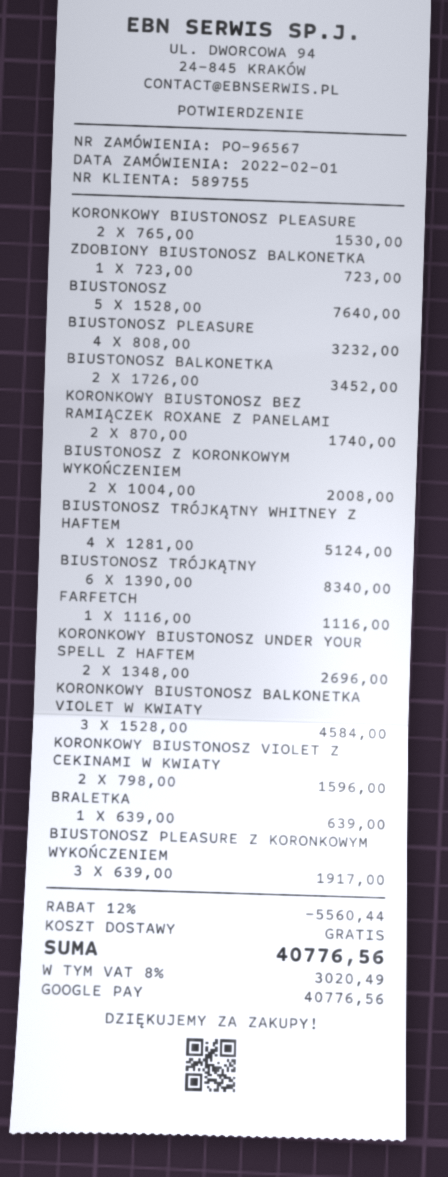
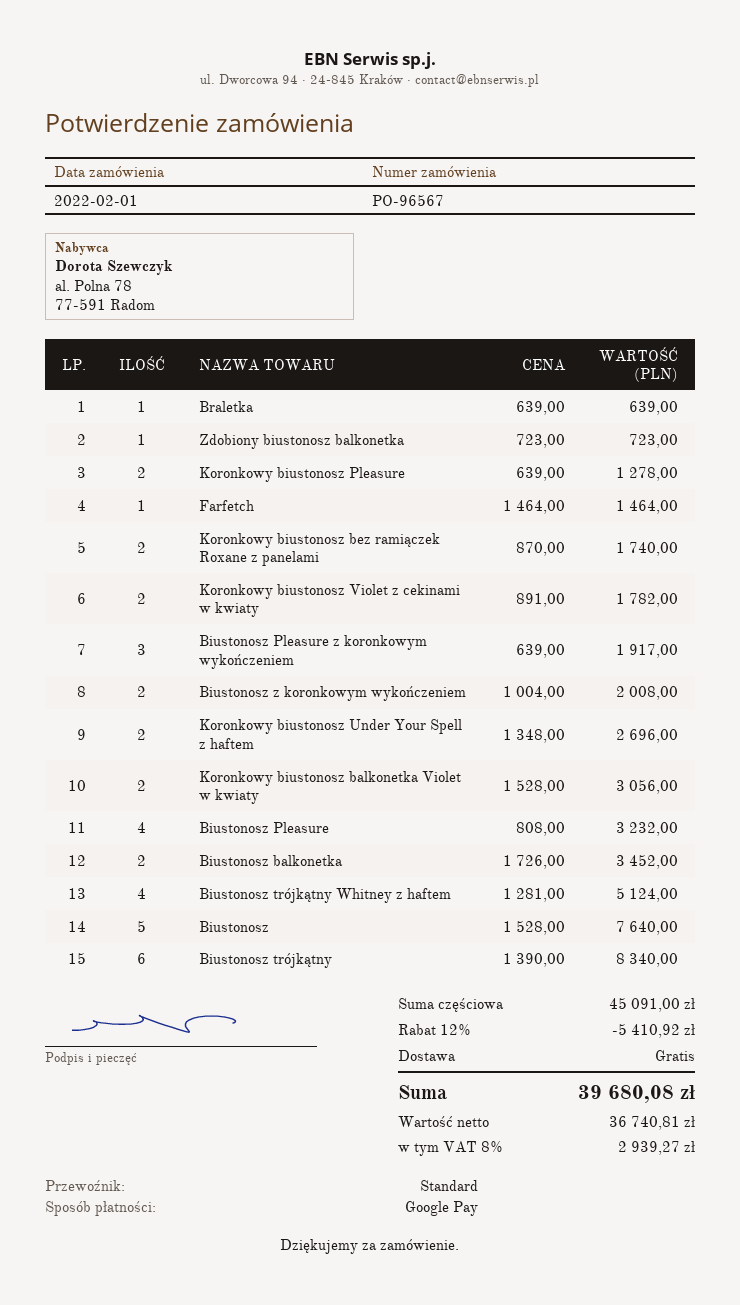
KORONKOWY BIUSTONOSZ PLEASURE: 2 x 765.00 = 1530.00 -> 2 x 639.00 = 1278.00
FARFETCH: 1 x 1116.00 = 1116.00 -> 1 x 1464.00 = 1464.00
KORONKOWY BIUSTONOSZ BALKONETKA VIOLET W KWIATY: 3 x 1528.00 = 4584.00 -> 2 x 1528.00 = 3056.00
KORONKOWY BIUSTONOSZ VIOLET Z CEKINAMI W KWIATY: 2 x 798.00 = 1596.00 -> 2 x 891.00 = 1782.00
discount: 12% = 5560.44 -> 12% = 5410.92
tax: 8% = 3020.49 -> 8% = 2939.27
total: 40776.56 -> 39680.08

